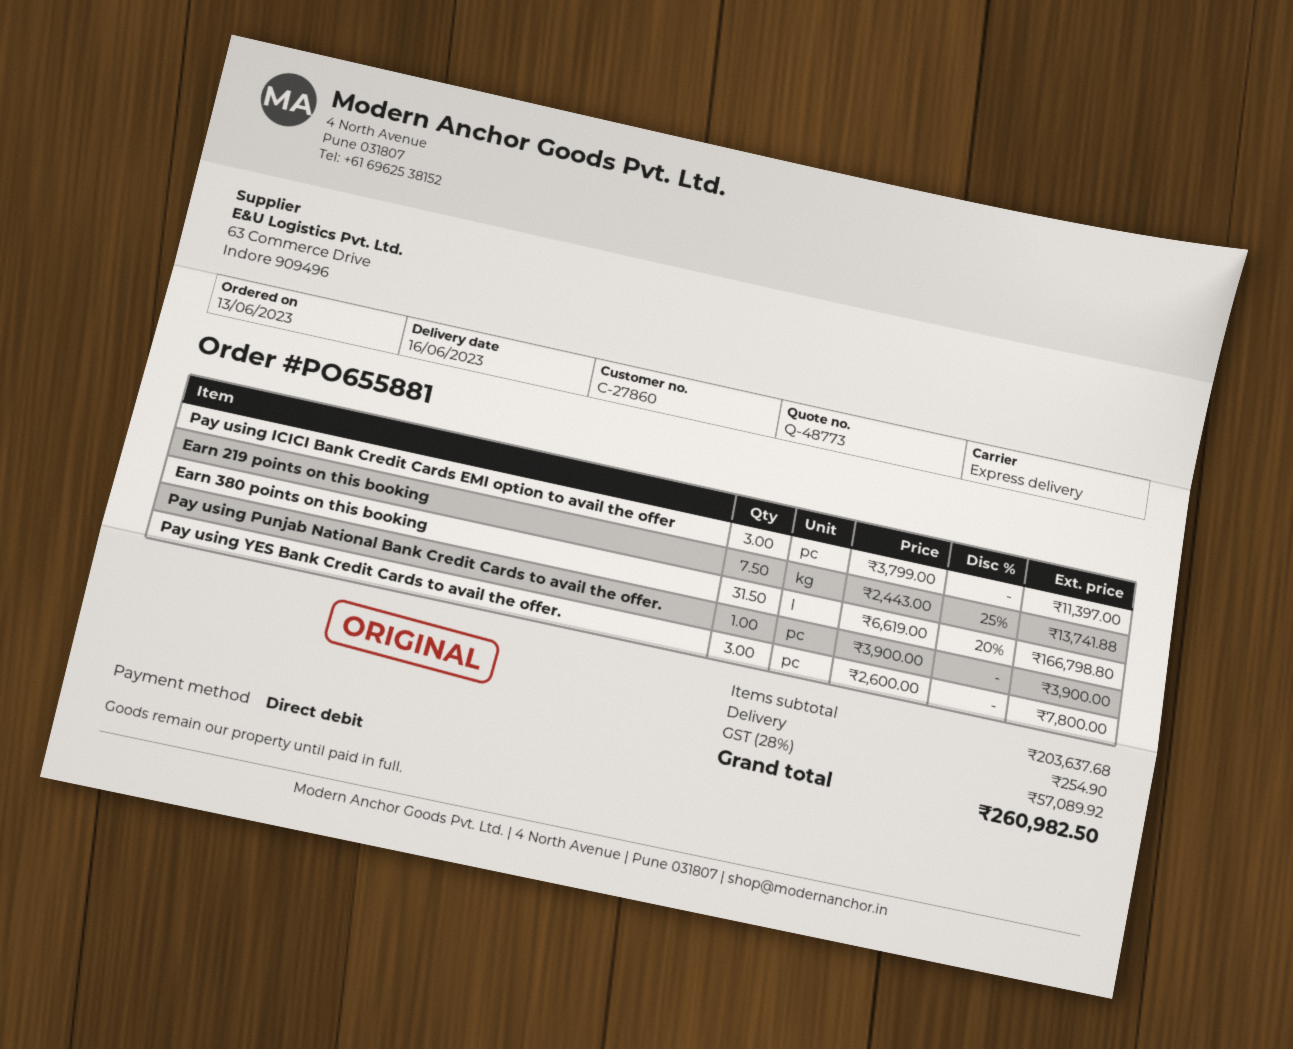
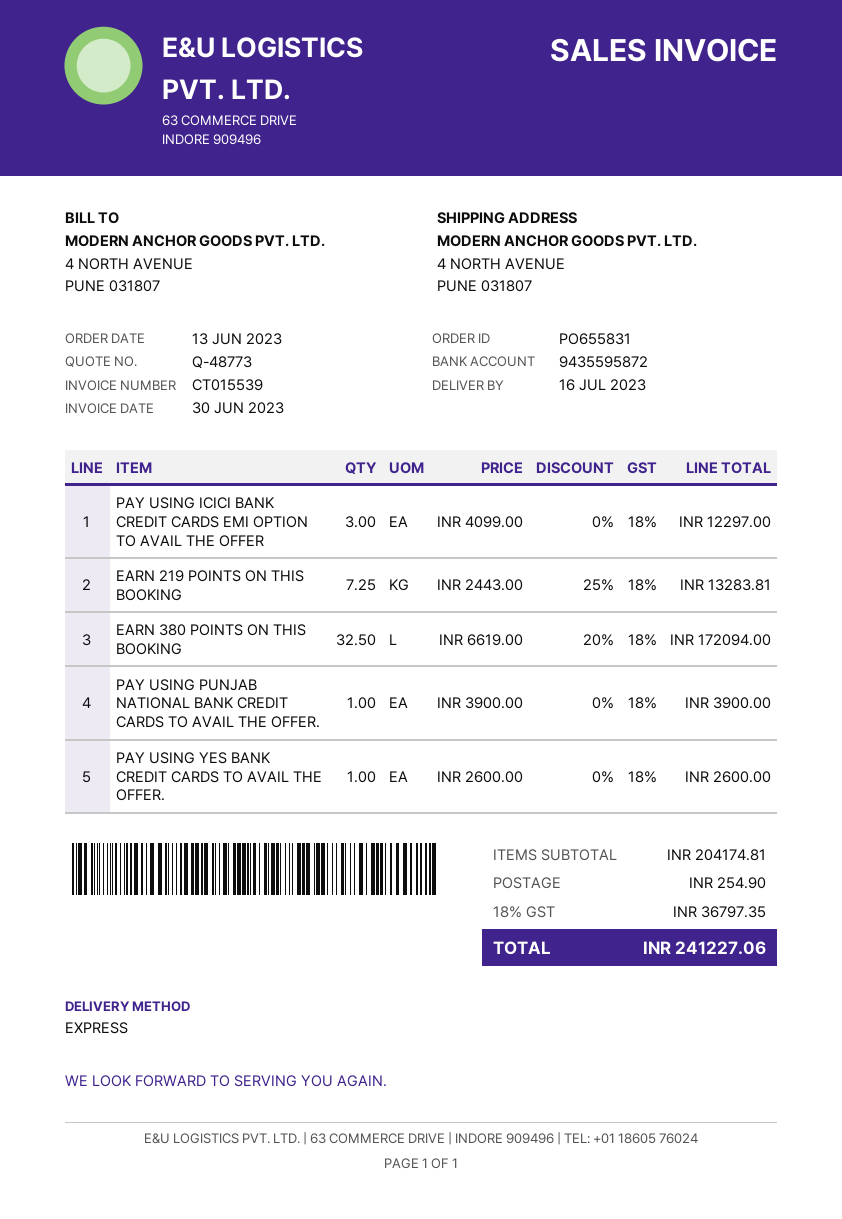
order number: PO655881 -> PO655831
delivery date: 2023-06-16 -> 2023-07-16
Pay using ICICI Bank Credit Cards EMI option to avail the offer: 3 x 3799.00 = 11397.00 -> 3 x 4099.00 = 12297.00
Earn 219 points on this booking: 7.5 x 2443.00 - 25% = 13741.88 -> 7.25 x 2443.00 - 25% = 13283.81
Earn 380 points on this booking: 31.5 x 6619.00 - 20% = 166798.80 -> 32.5 x 6619.00 - 20% = 172094.00
Pay using YES Bank Credit Cards to avail the offer.: 3 x 2600.00 = 7800.00 -> 1 x 2600.00 = 2600.00
subtotal: 203637.68 -> 204174.81
tax: 28% = 57089.92 -> 18% = 36797.35
total: 260982.50 -> 241227.06

